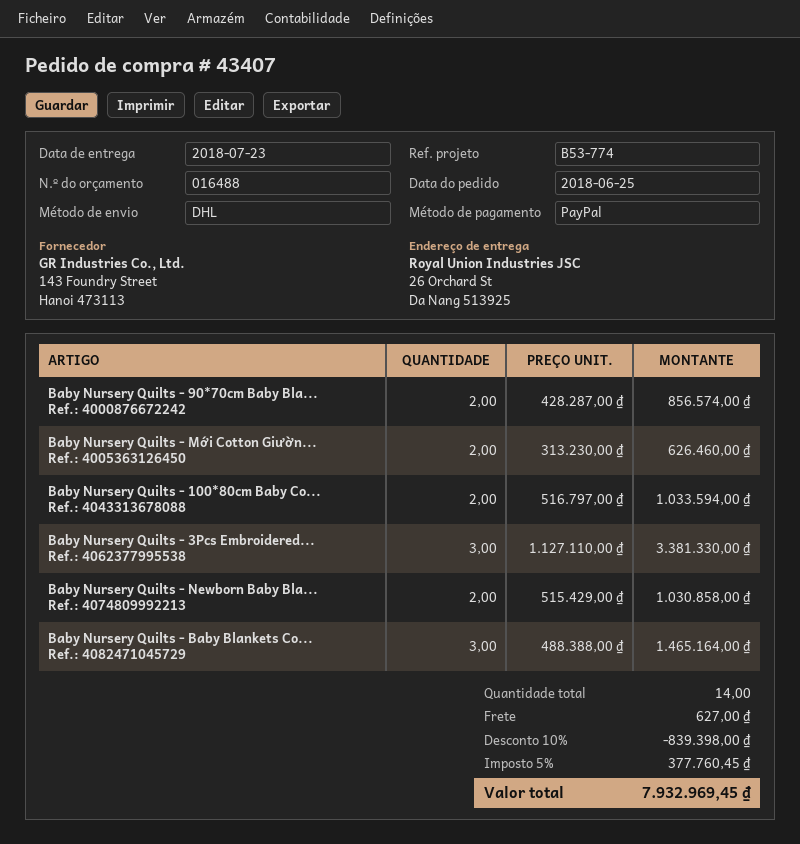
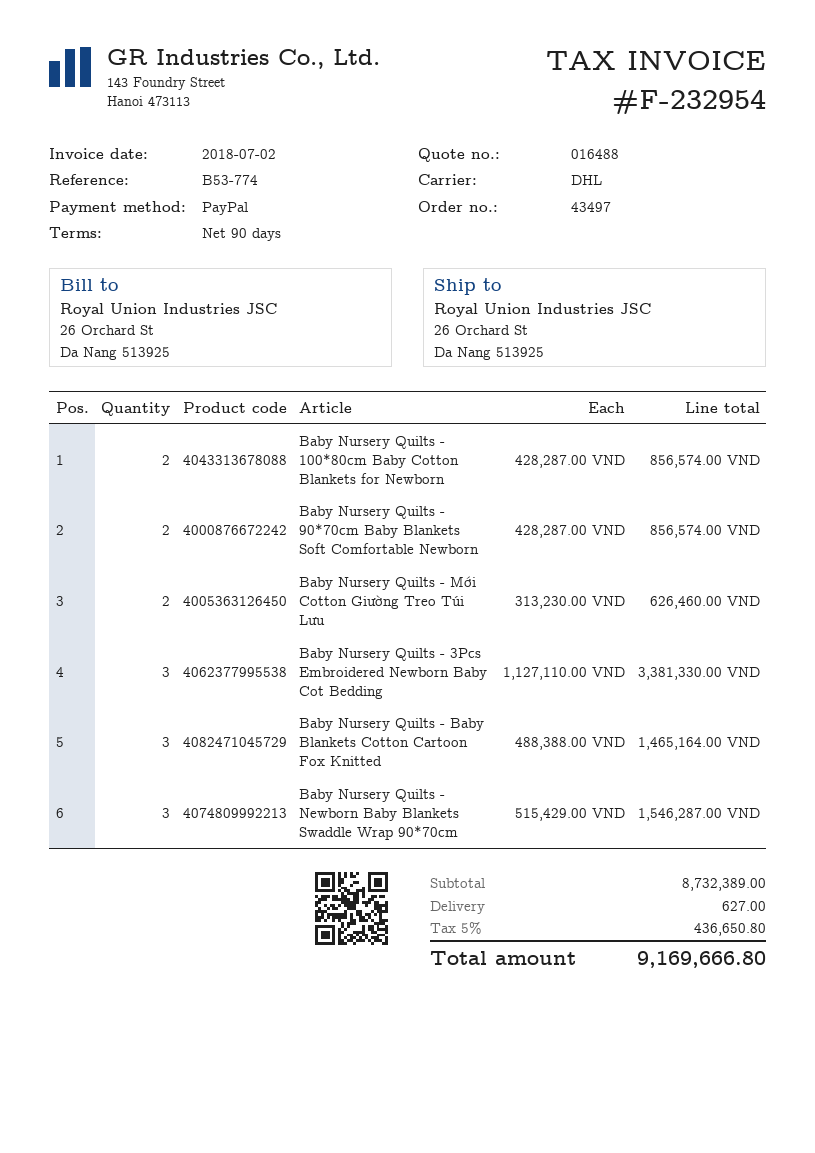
order number: 43407 -> 43497
Baby Nursery Quilts - 100*80cm Baby Co...: 2 x 516797.00 = 1033594.00 -> 2 x 428287.00 = 856574.00
Baby Nursery Quilts - Newborn Baby Bla...: 2 x 515429.00 = 1030858.00 -> 3 x 515429.00 = 1546287.00
discount: 10% = 839398.00 -> none
tax: 5% = 377760.45 -> 5% = 436650.80
total: 7932969.45 -> 9169666.80

